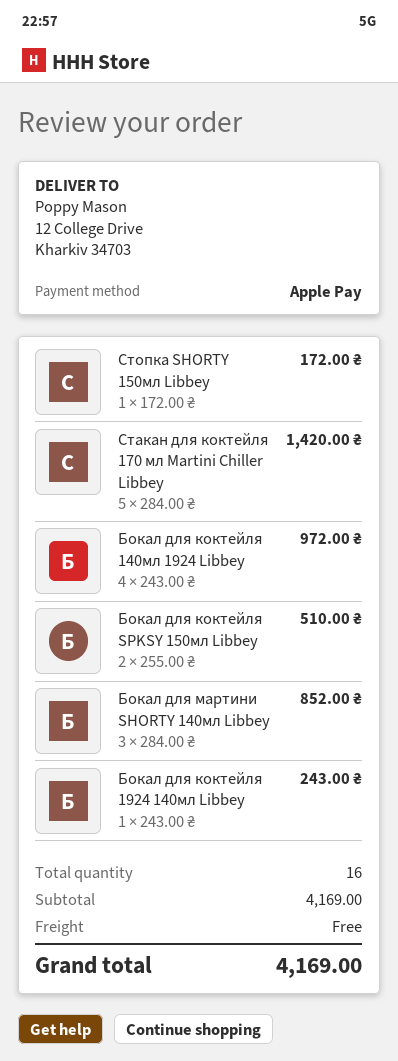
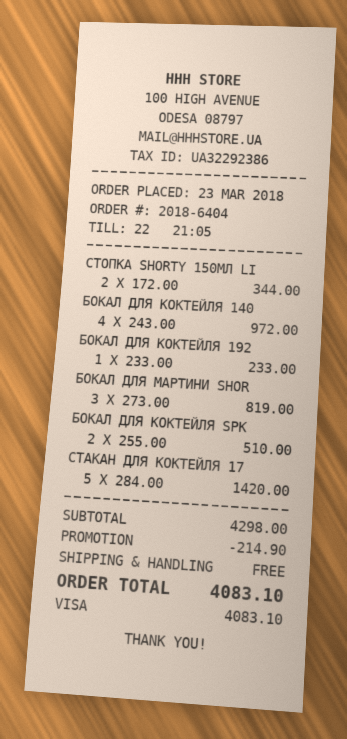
payment method: Apple Pay -> Visa
Стопка SHORTY 150мл Libbey: 1 x 172.00 = 172.00 -> 2 x 172.00 = 344.00
Бокал для мартини SHORTY 140мл Libbey: 3 x 284.00 = 852.00 -> 3 x 273.00 = 819.00
Бокал для коктейля 1924 140мл Libbey: 1 x 243.00 = 243.00 -> 1 x 233.00 = 233.00
subtotal: 4169.00 -> 4298.00
discount: none -> 214.90
total: 4169.00 -> 4083.10

